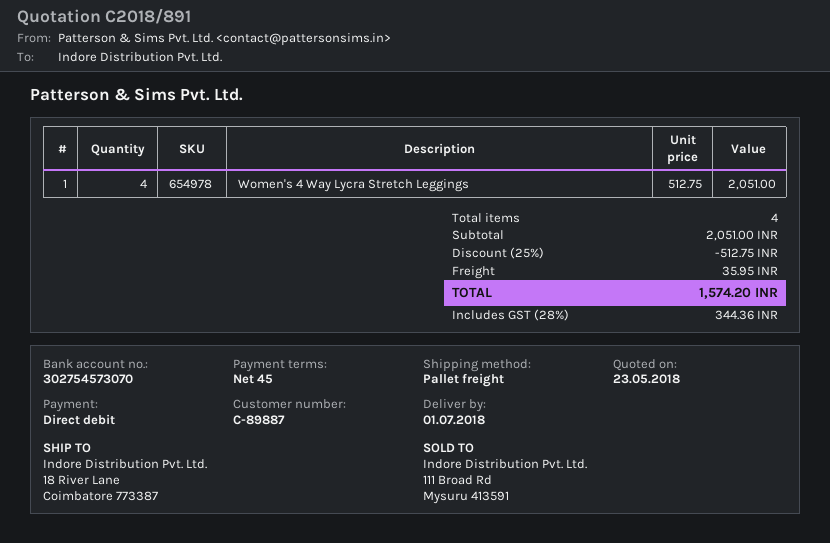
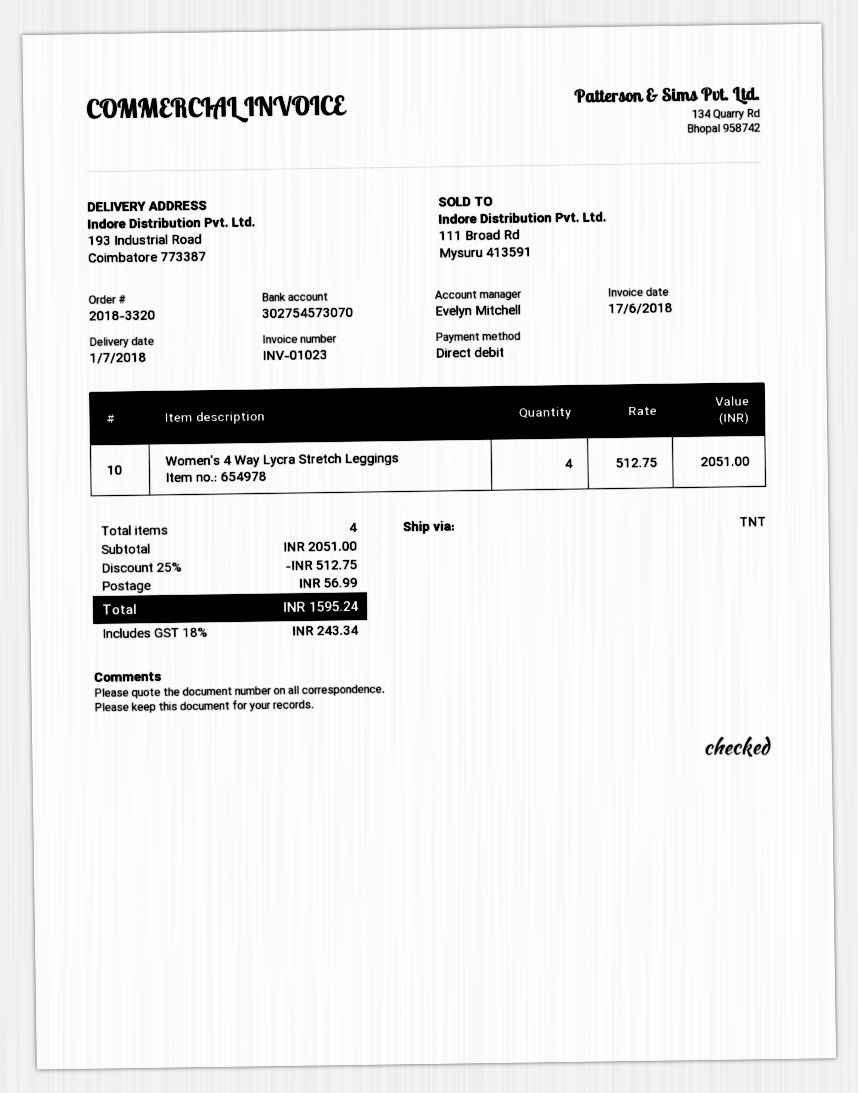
shipping method: pallet freight -> TNT
ship to: 18 River Lane, Coimbatore 773387 -> 193 Industrial Road, Coimbatore 773387
shipping: 35.95 -> 56.99
tax: 28% = 344.36 -> 18% = 243.34
total: 1574.20 -> 1595.24

